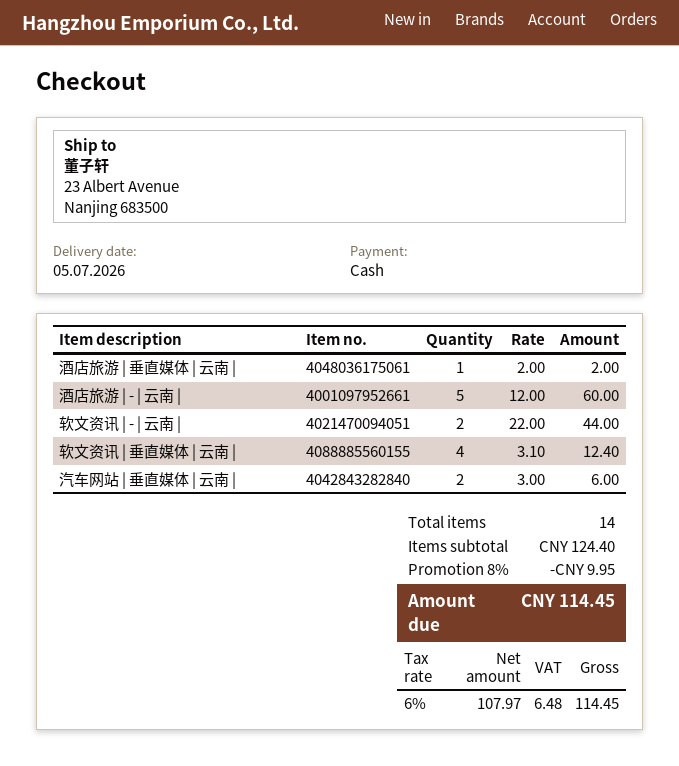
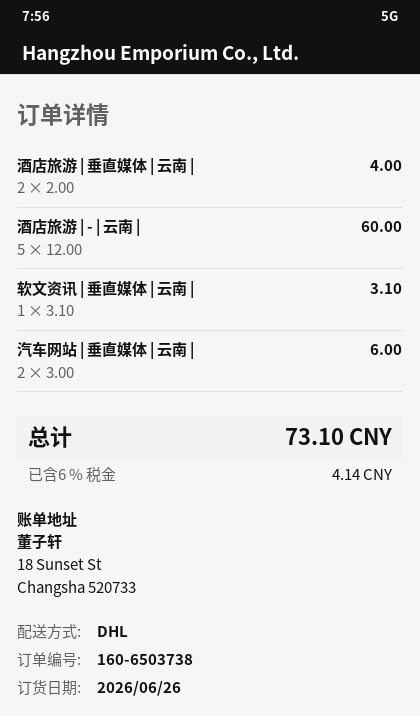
酒店旅游 | 垂直媒体 | 云南 |: 1 x 2.00 = 2.00 -> 2 x 2.00 = 4.00
软文资讯 | - | 云南 |: 2 x 22.00 = 44.00 -> none
软文资讯 | 垂直媒体 | 云南 |: 4 x 3.10 = 12.40 -> 1 x 3.10 = 3.10
discount: 8% = 9.95 -> none
tax: 6% = 6.48 -> 6% = 4.14
total: 114.45 -> 73.10

